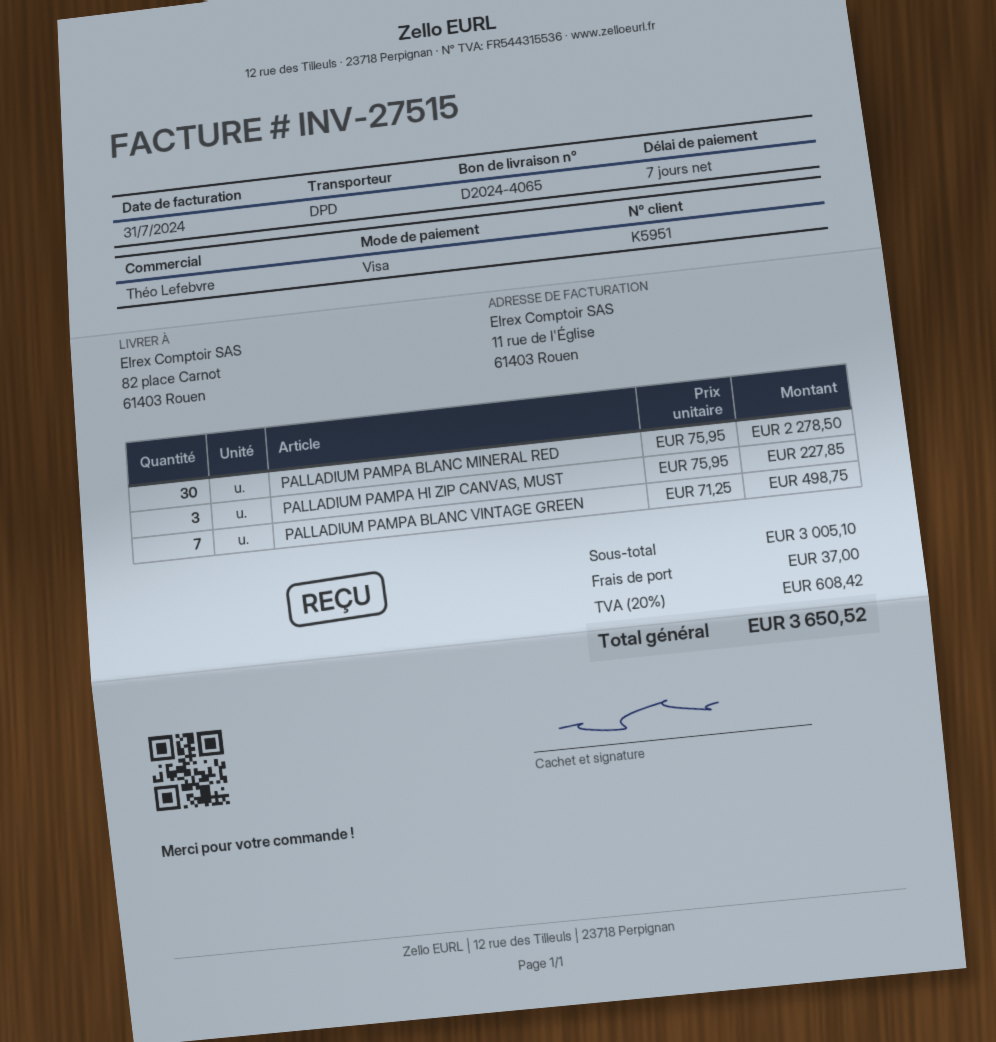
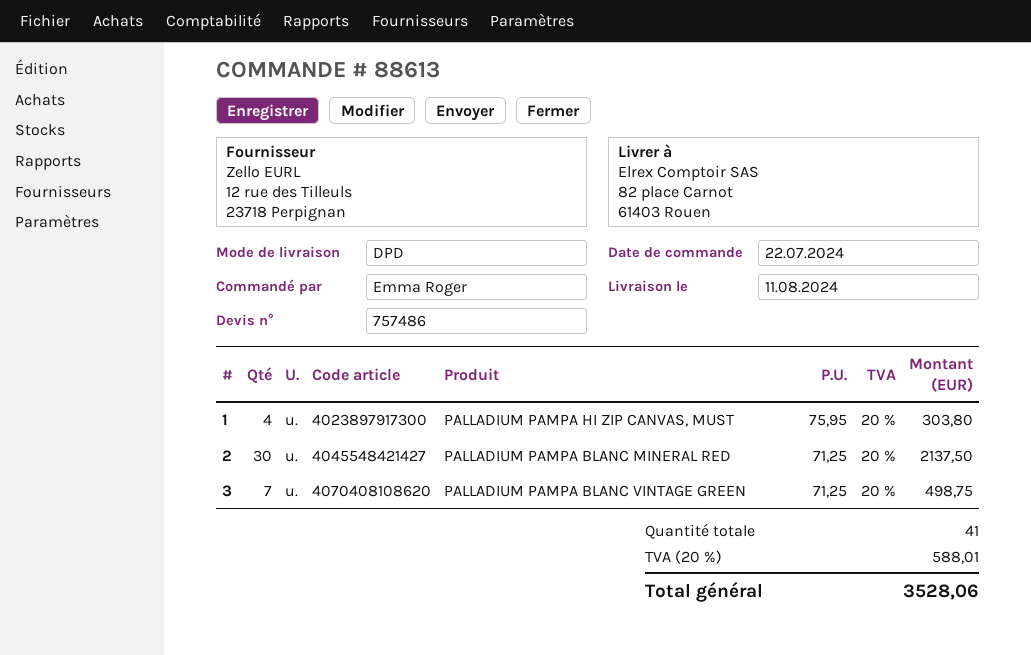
PALLADIUM PAMPA BLANC MINERAL RED: 30 x 75.95 = 2278.50 -> 30 x 71.25 = 2137.50
PALLADIUM PAMPA HI ZIP CANVAS, MUST: 3 x 75.95 = 227.85 -> 4 x 75.95 = 303.80
shipping: 37.00 -> none
tax: 20% = 608.42 -> 20% = 588.01
total: 3650.52 -> 3528.06

